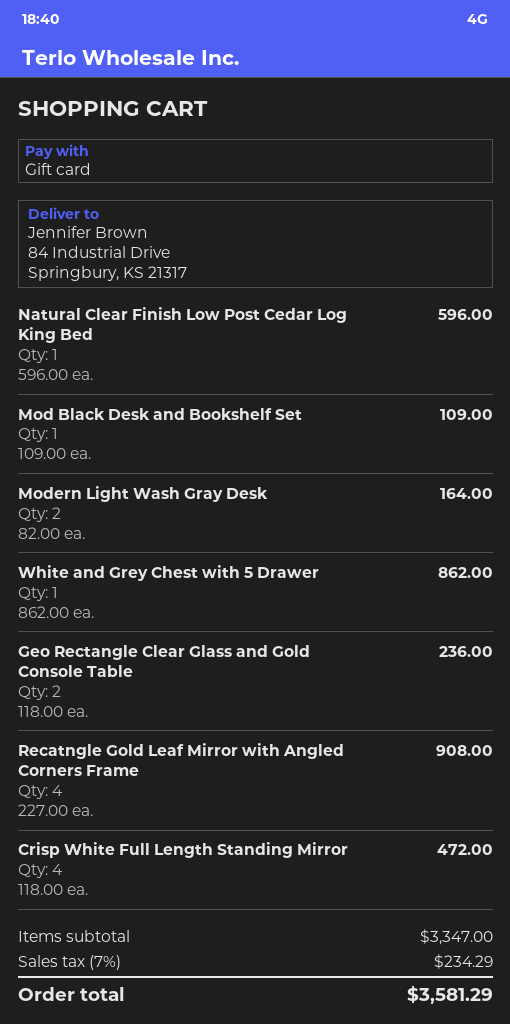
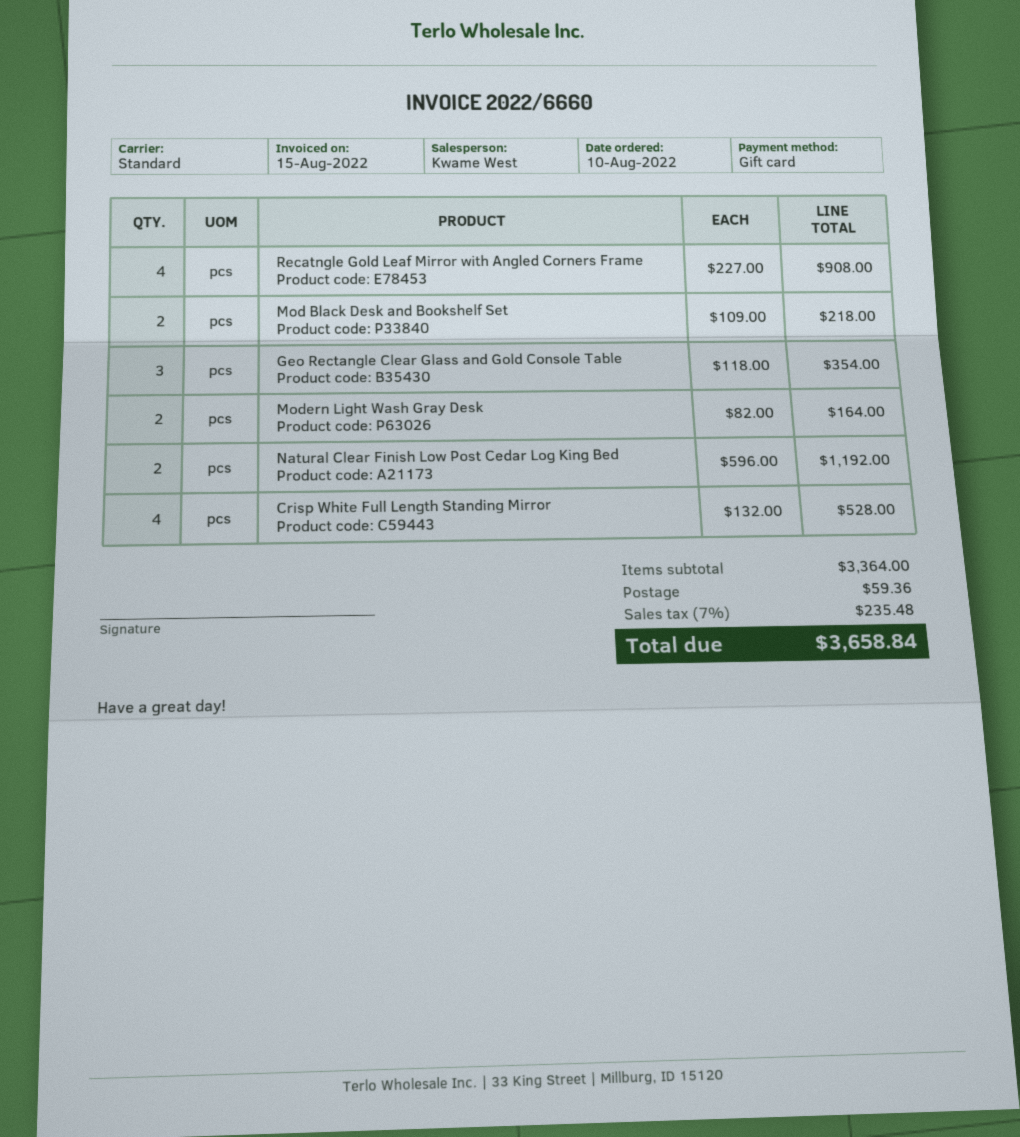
Natural Clear Finish Low Post Cedar Log King Bed: 1 x 596.00 = 596.00 -> 2 x 596.00 = 1192.00
Mod Black Desk and Bookshelf Set: 1 x 109.00 = 109.00 -> 2 x 109.00 = 218.00
White and Grey Chest with 5 Drawer: 1 x 862.00 = 862.00 -> none
Geo Rectangle Clear Glass and Gold Console Table: 2 x 118.00 = 236.00 -> 3 x 118.00 = 354.00
Crisp White Full Length Standing Mirror: 4 x 118.00 = 472.00 -> 4 x 132.00 = 528.00
subtotal: 3347.00 -> 3364.00
shipping: none -> 59.36
tax: 7% = 234.29 -> 7% = 235.48
total: 3581.29 -> 3658.84

